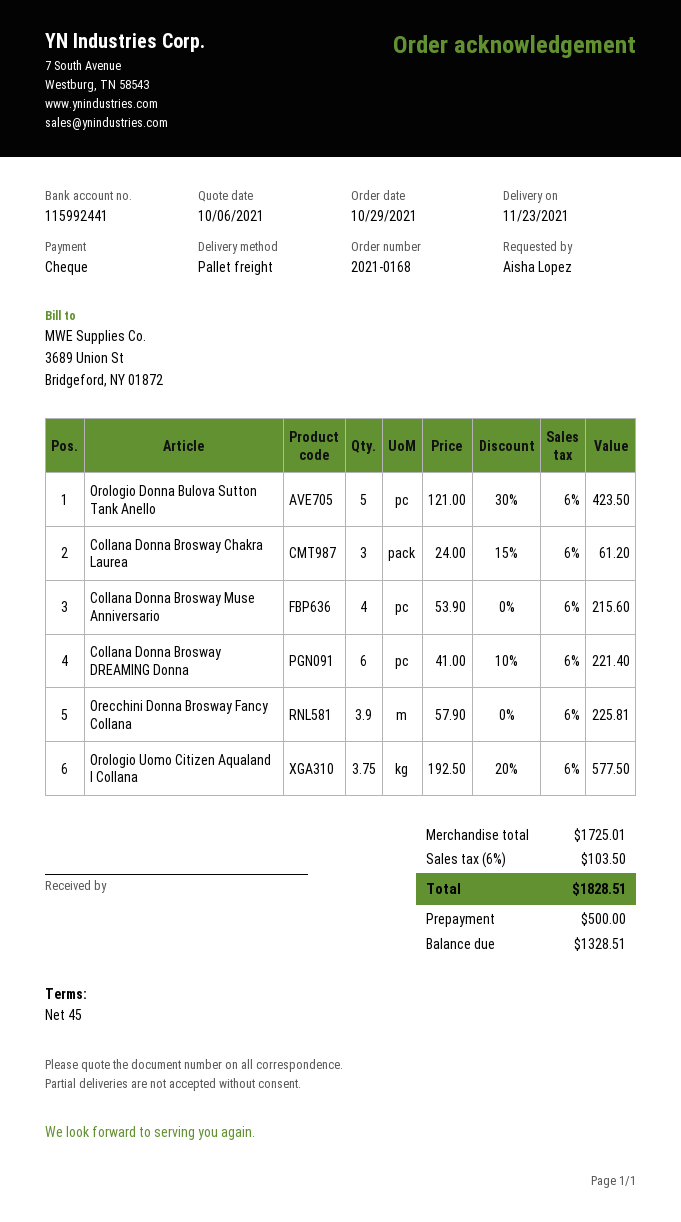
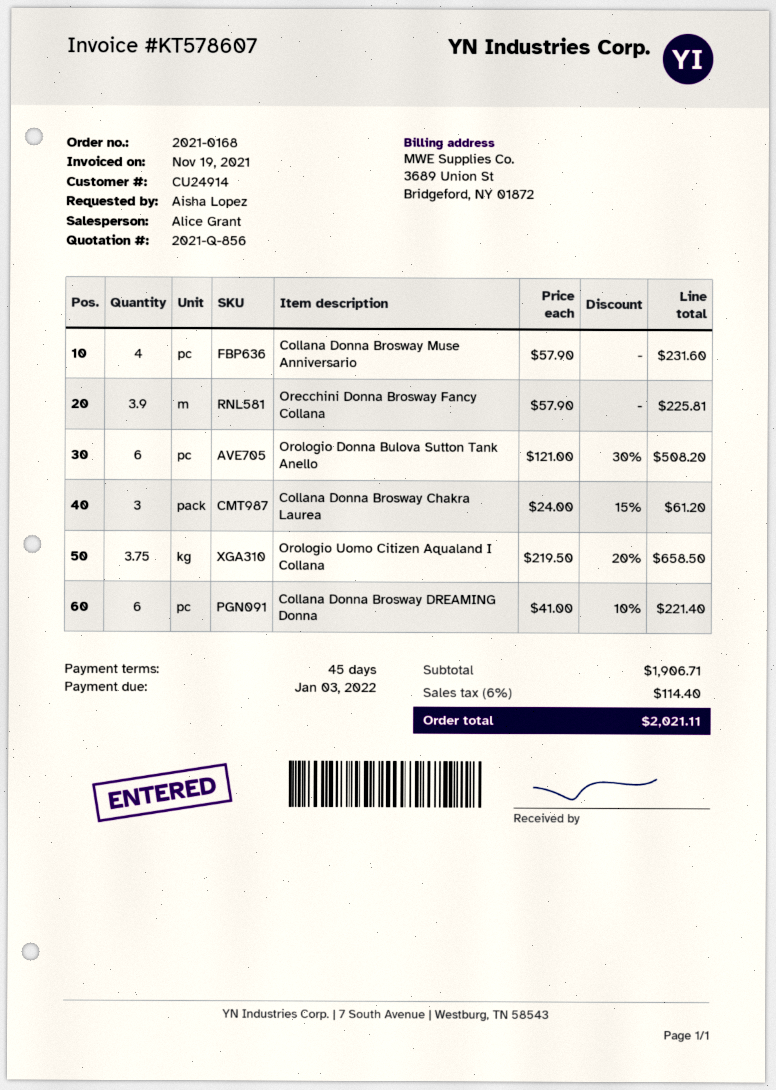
Orologio Donna Bulova Sutton Tank Anello: 5 x 121.00 - 30% = 423.50 -> 6 x 121.00 - 30% = 508.20
Collana Donna Brosway Muse Anniversario: 4 x 53.90 = 215.60 -> 4 x 57.90 = 231.60
Orologio Uomo Citizen Aqualand I Collana: 3.75 x 192.50 - 20% = 577.50 -> 3.75 x 219.50 - 20% = 658.50
subtotal: 1725.01 -> 1906.71
tax: 6% = 103.50 -> 6% = 114.40
total: 1828.51 -> 2021.11

